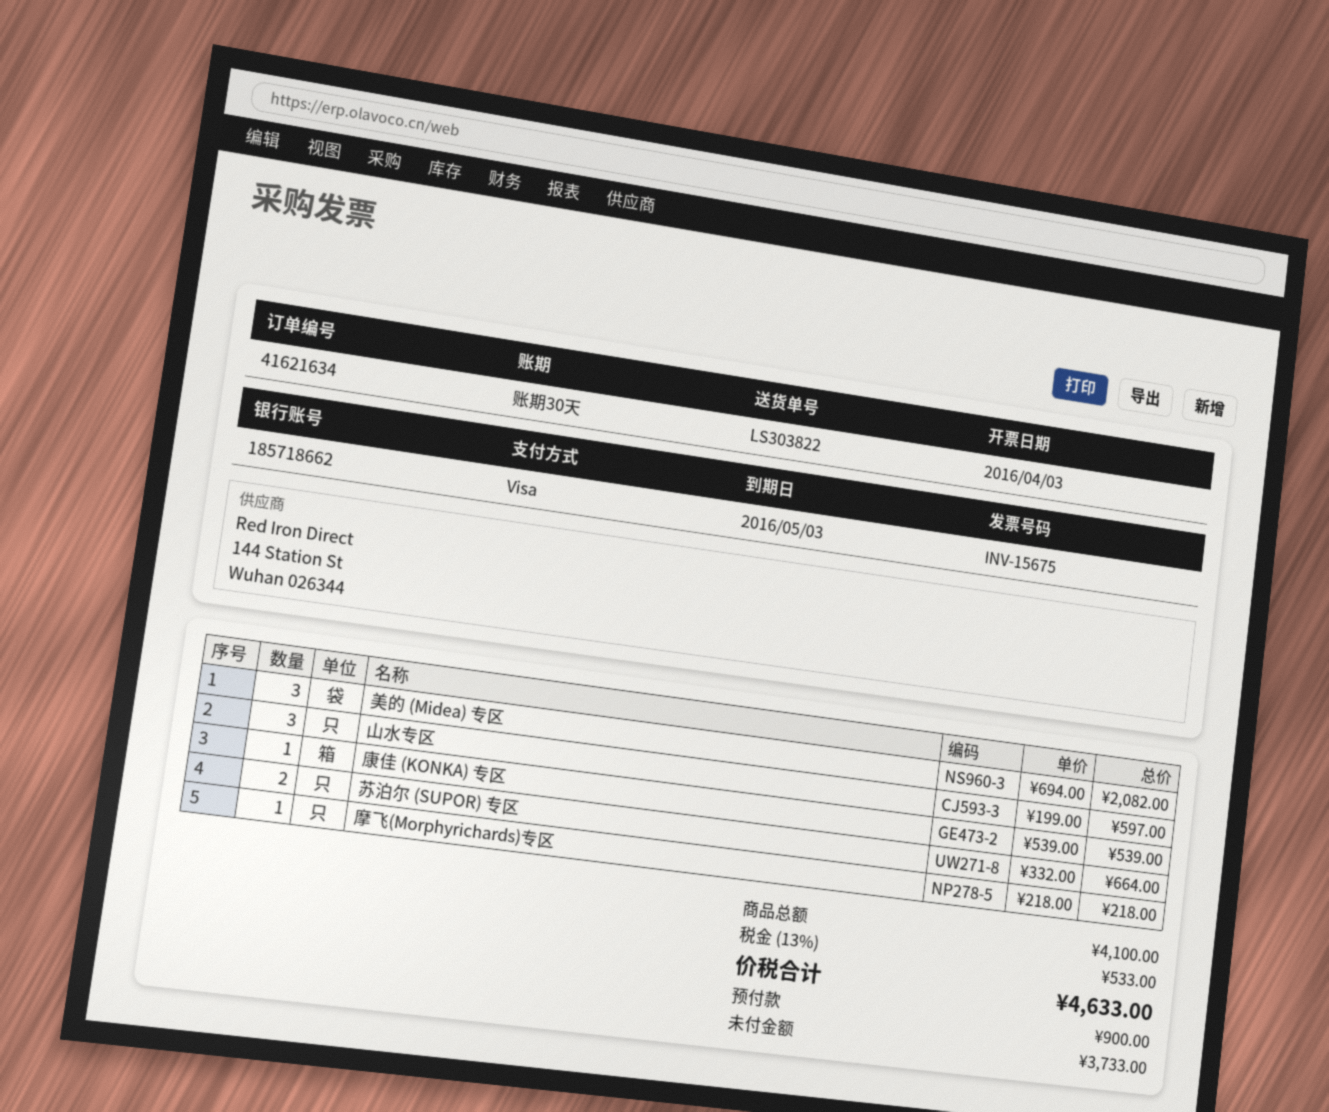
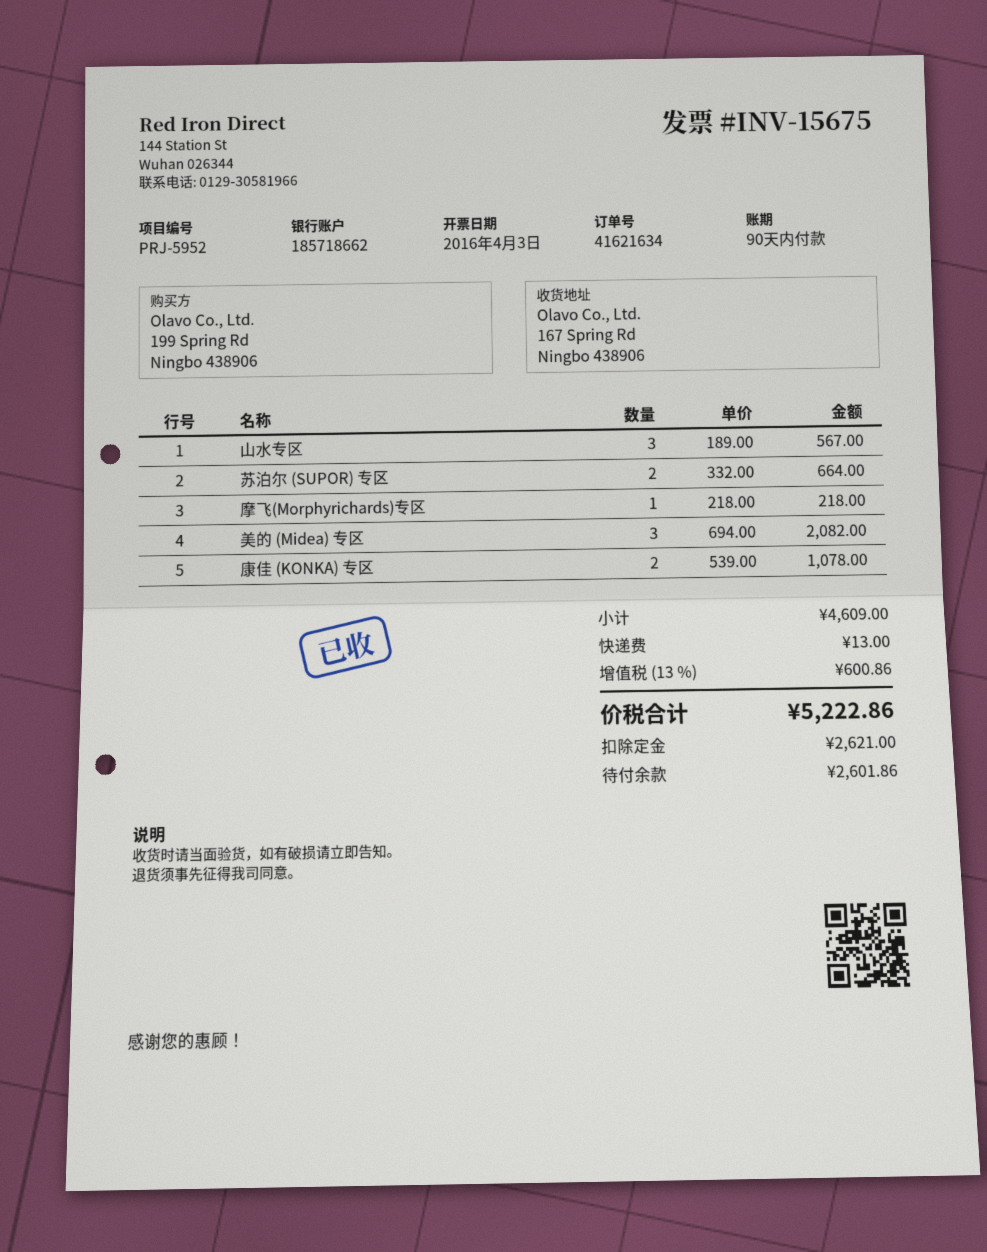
payment terms: 30 days -> 90 days
山水专区: 3 x 199.00 = 597.00 -> 3 x 189.00 = 567.00
康佳 (KONKA) 专区: 1 x 539.00 = 539.00 -> 2 x 539.00 = 1078.00
subtotal: 4100.00 -> 4609.00
shipping: none -> 13.00
tax: 13% = 533.00 -> 13% = 600.86
total: 4633.00 -> 5222.86
deposit: 900.00 -> 2621.00
balance: 3733.00 -> 2601.86

